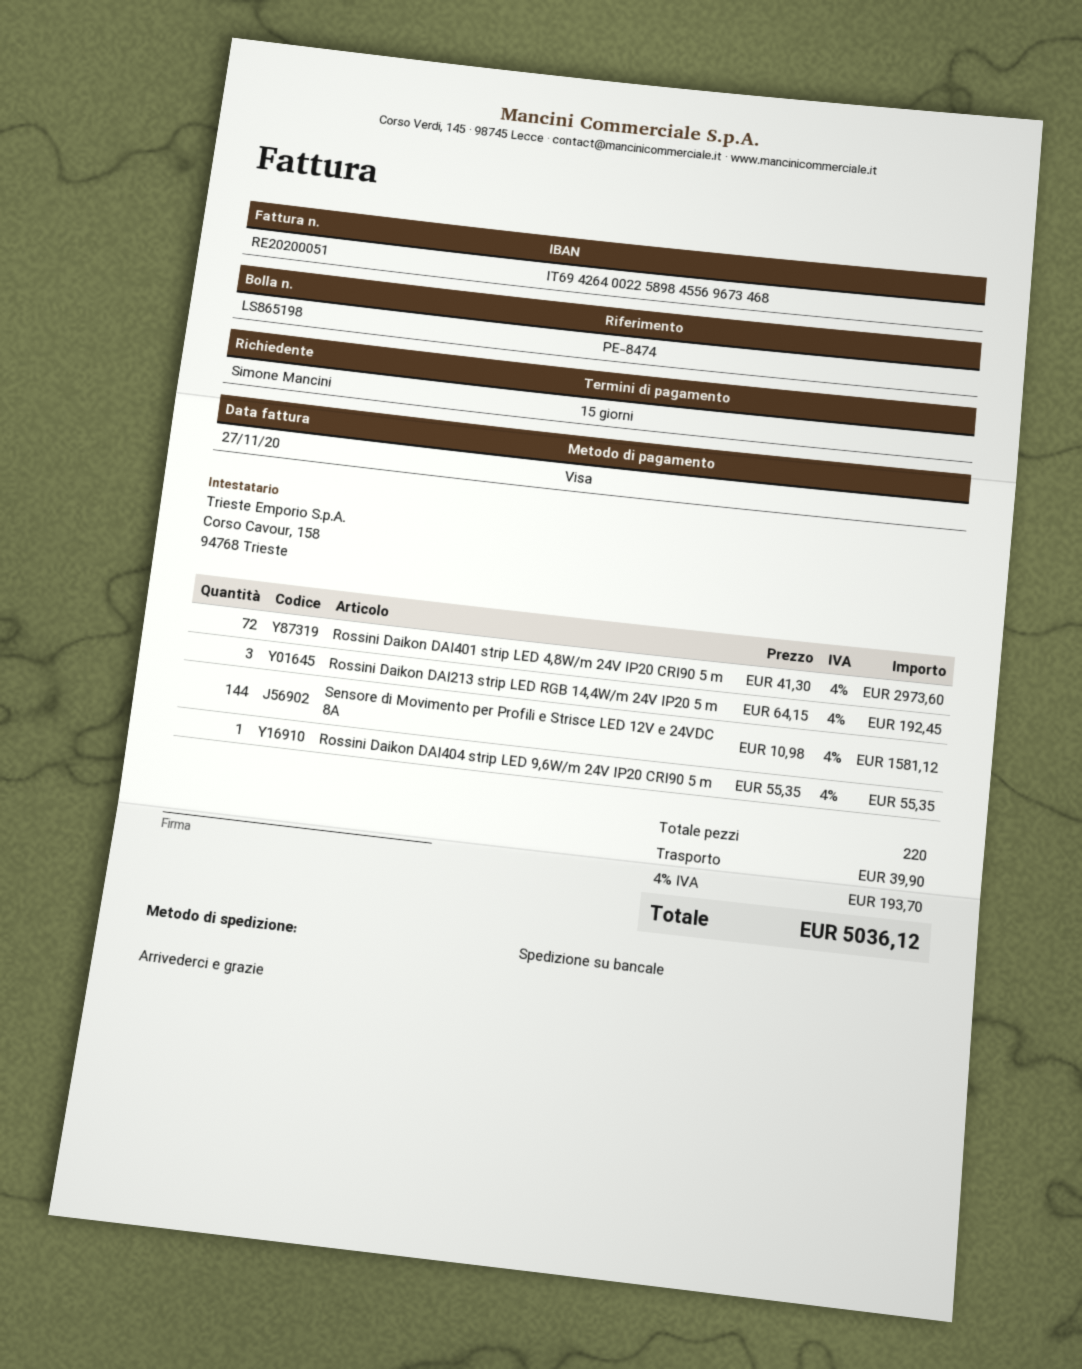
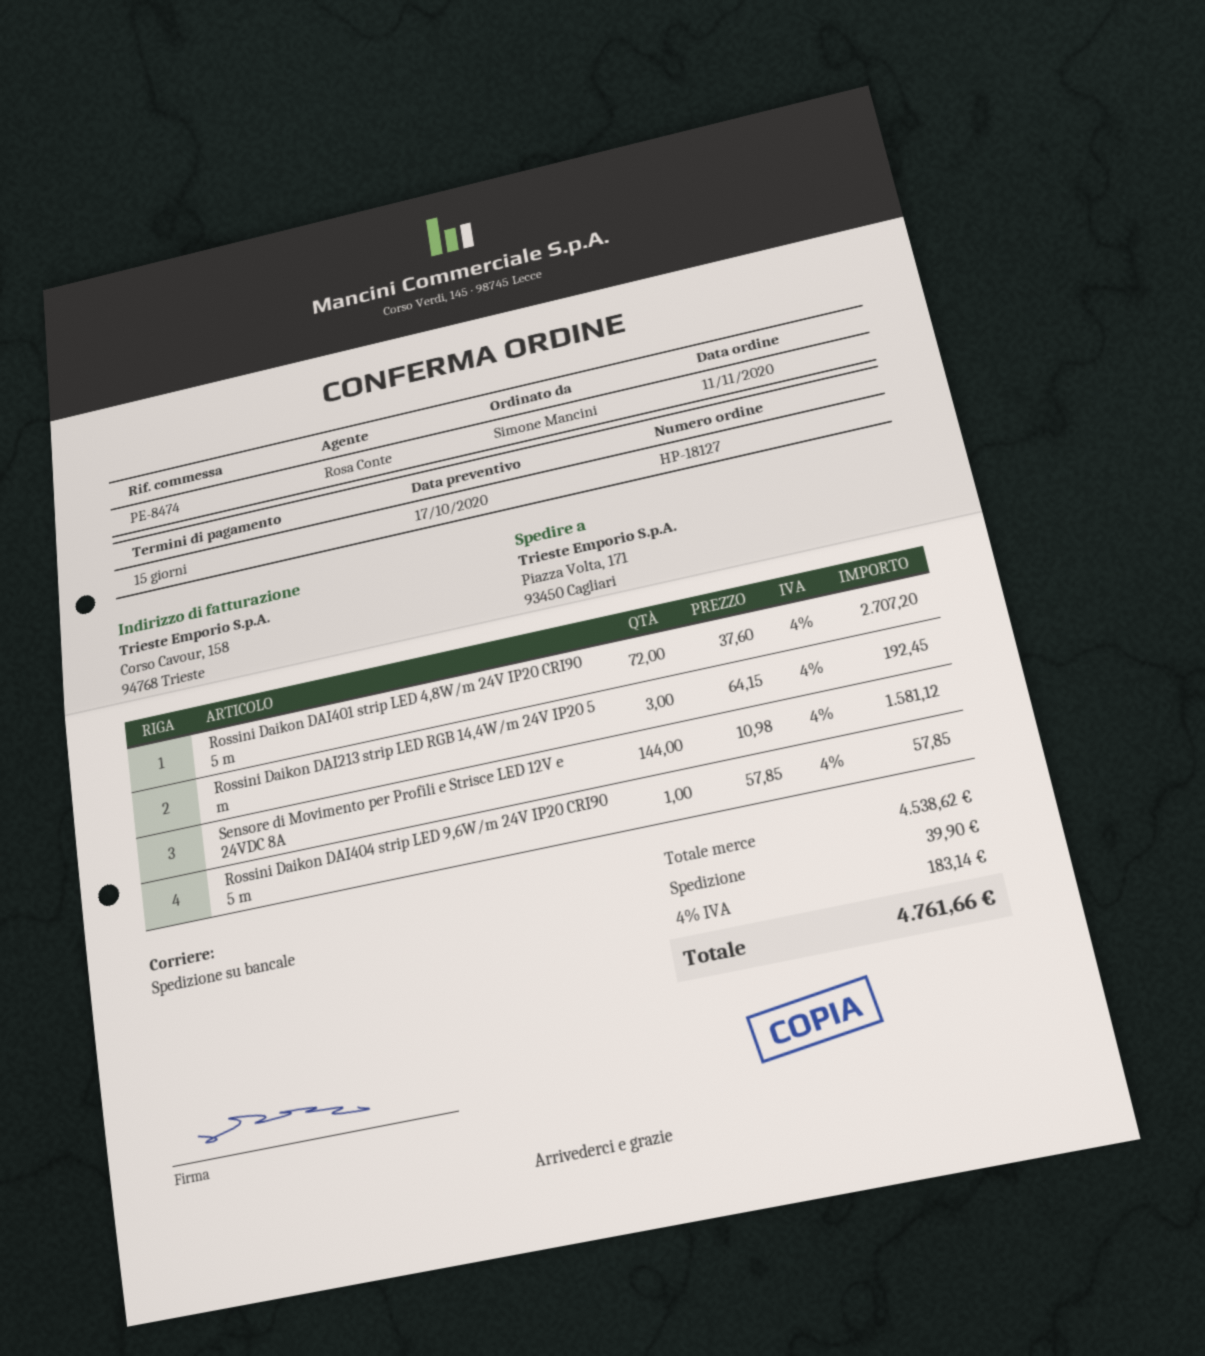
Rossini Daikon DAI401 strip LED 4,8W/m 24V IP20 CRI90 5 m: 72 x 41.30 = 2973.60 -> 72 x 37.60 = 2707.20
Rossini Daikon DAI404 strip LED 9,6W/m 24V IP20 CRI90 5 m: 1 x 55.35 = 55.35 -> 1 x 57.85 = 57.85
tax: 4% = 193.70 -> 4% = 183.14
total: 5036.12 -> 4761.66

